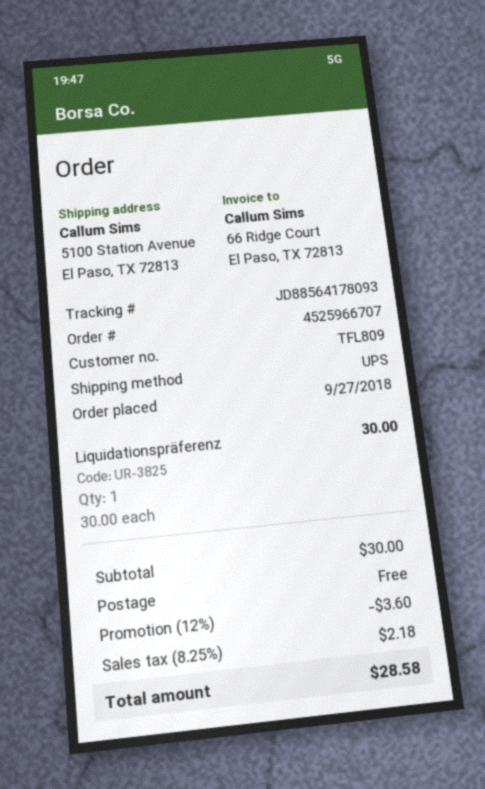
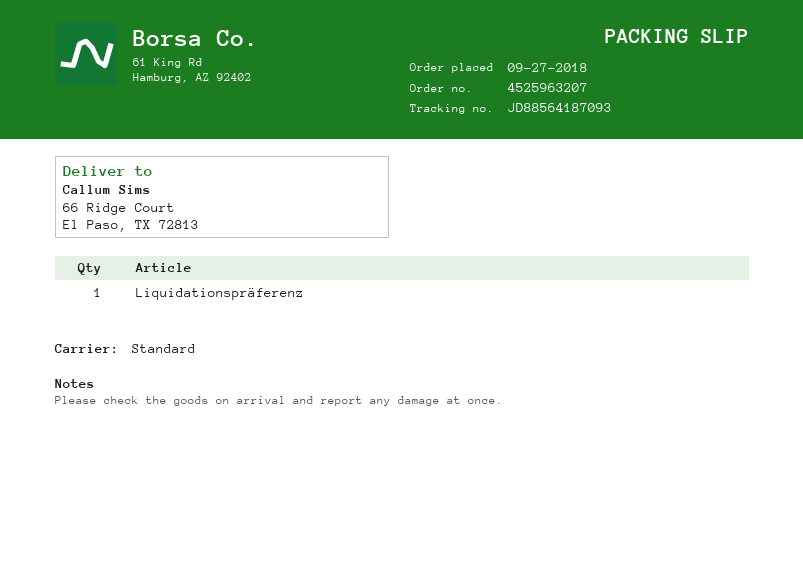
order number: 4525966707 -> 4525963207
shipping method: UPS -> standard
tracking number: JD88564178093 -> JD88564187093
ship to: 5100 Station Avenue, El Paso, TX 72813 -> 66 Ridge Court, El Paso, TX 72813

